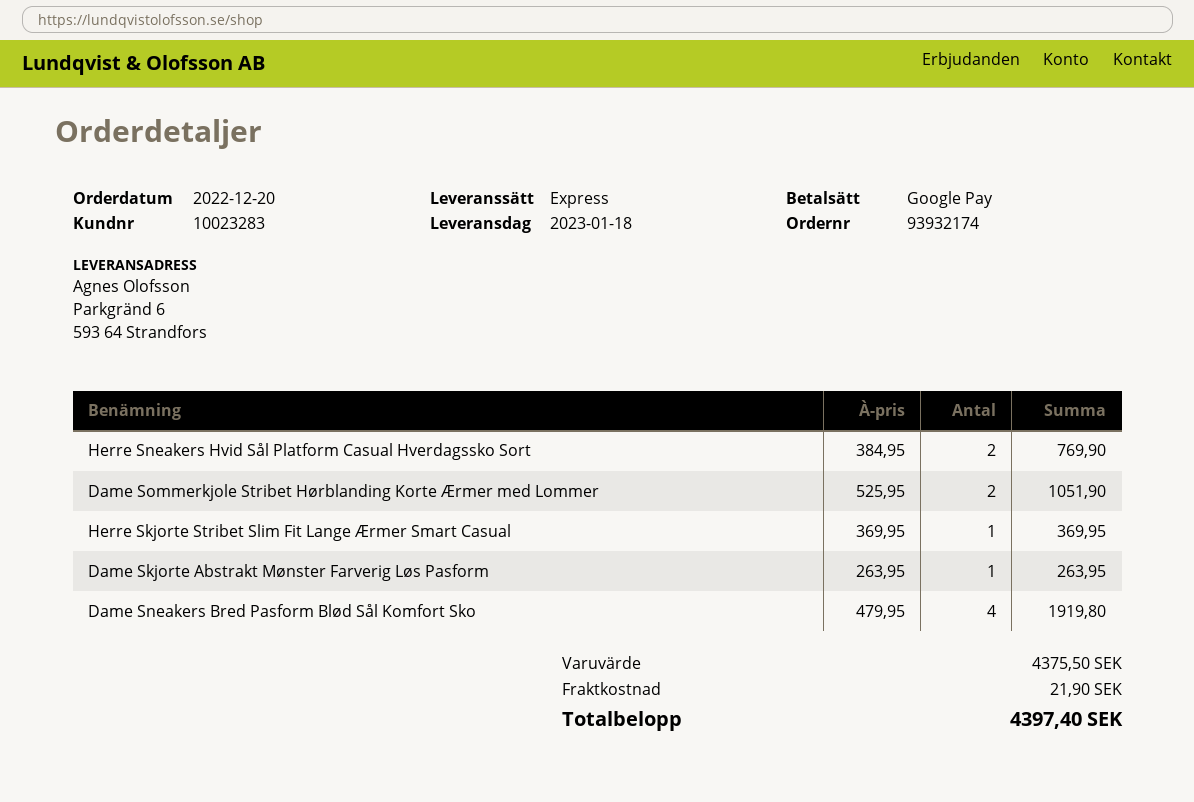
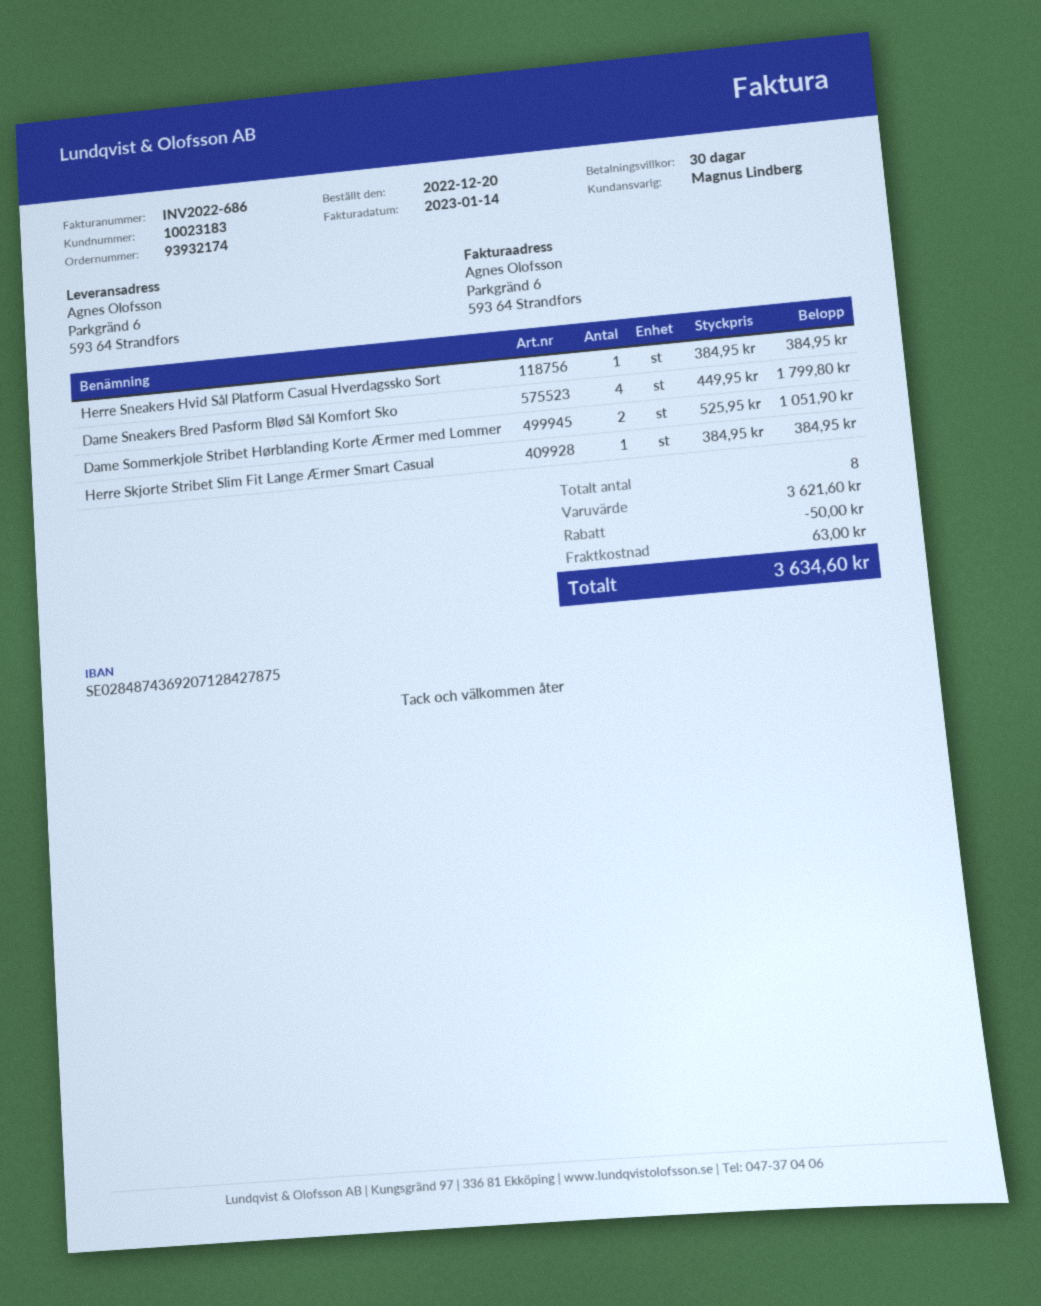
customer number: 10023283 -> 10023183
Herre Sneakers Hvid Sål Platform Casual Hverdagssko Sort: 2 x 384.95 = 769.90 -> 1 x 384.95 = 384.95
Herre Skjorte Stribet Slim Fit Lange Ærmer Smart Casual: 1 x 369.95 = 369.95 -> 1 x 384.95 = 384.95
Dame Skjorte Abstrakt Mønster Farverig Løs Pasform: 1 x 263.95 = 263.95 -> none
Dame Sneakers Bred Pasform Blød Sål Komfort Sko: 4 x 479.95 = 1919.80 -> 4 x 449.95 = 1799.80
subtotal: 4375.50 -> 3621.60
discount: none -> 50.00
shipping: 21.90 -> 63.00
total: 4397.40 -> 3634.60

